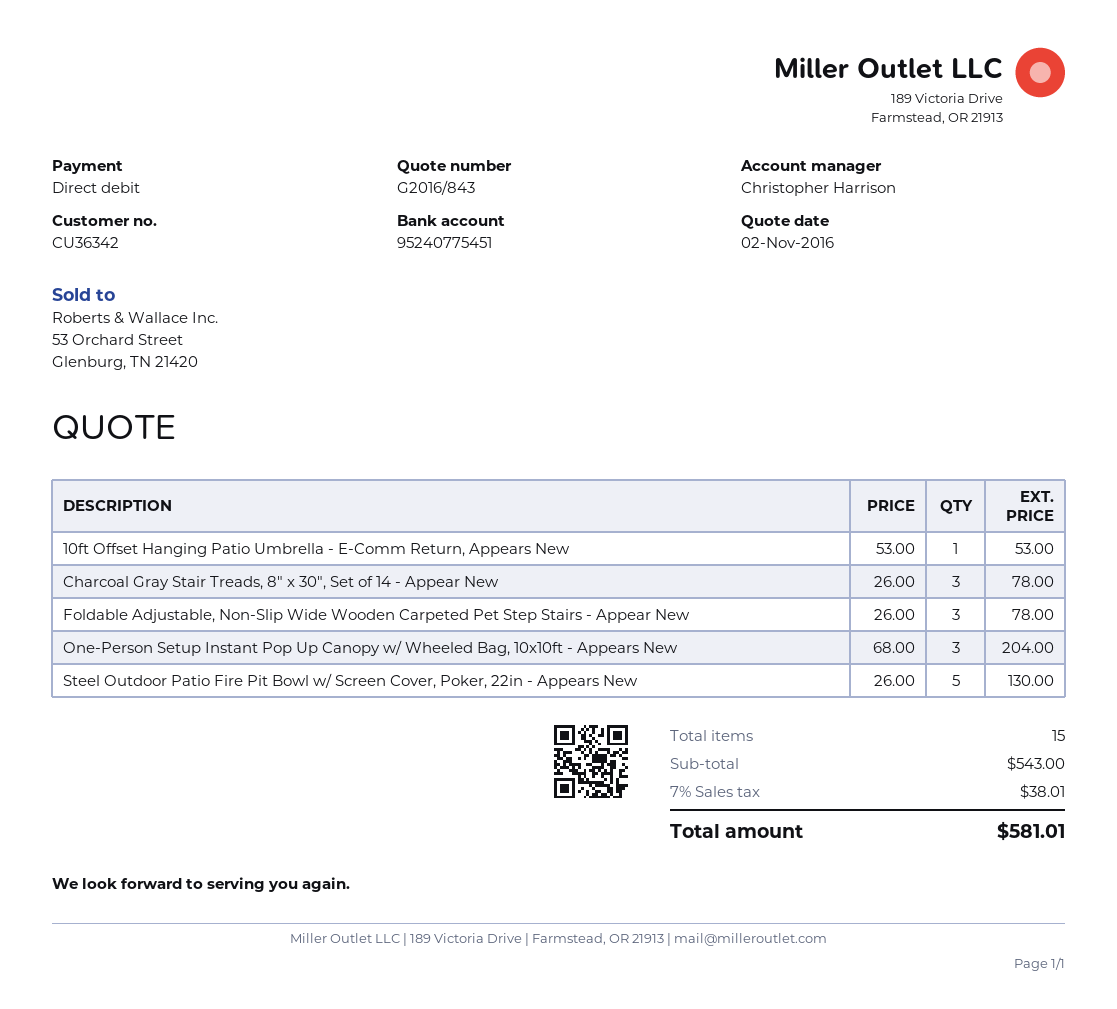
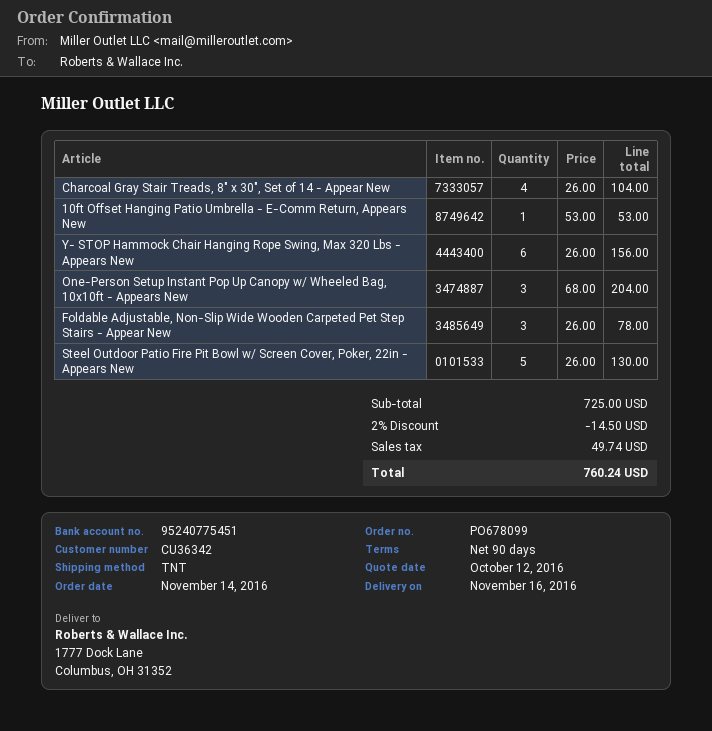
quote date: 2016-11-02 -> 2016-10-12
Charcoal Gray Stair Treads, 8" x 30", Set of 14 - Appear New: 3 x 26.00 = 78.00 -> 4 x 26.00 = 104.00
Y- STOP Hammock Chair Hanging Rope Swing, Max 320 Lbs - Appears New: none -> 6 x 26.00 = 156.00
subtotal: 543.00 -> 725.00
discount: none -> 2% = 14.50
tax: 38.01 -> 49.74
total: 581.01 -> 760.24

